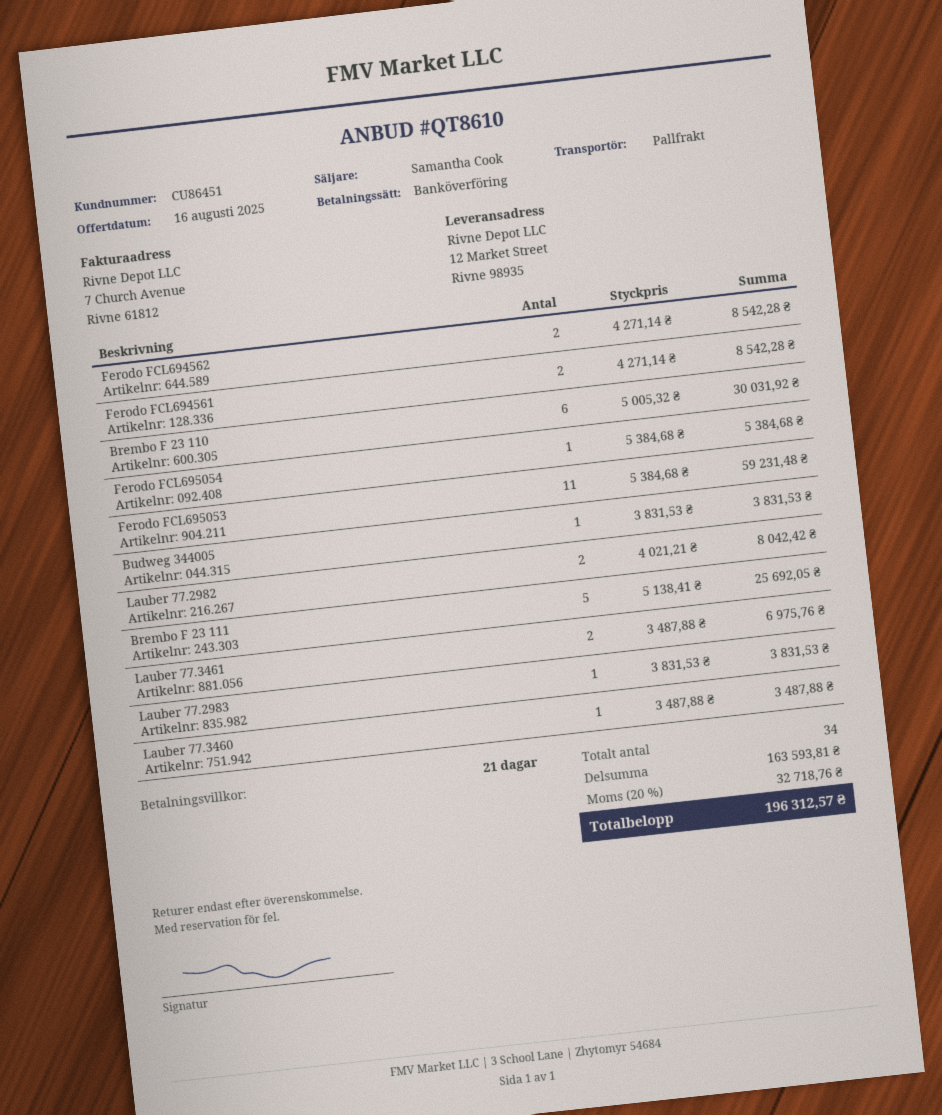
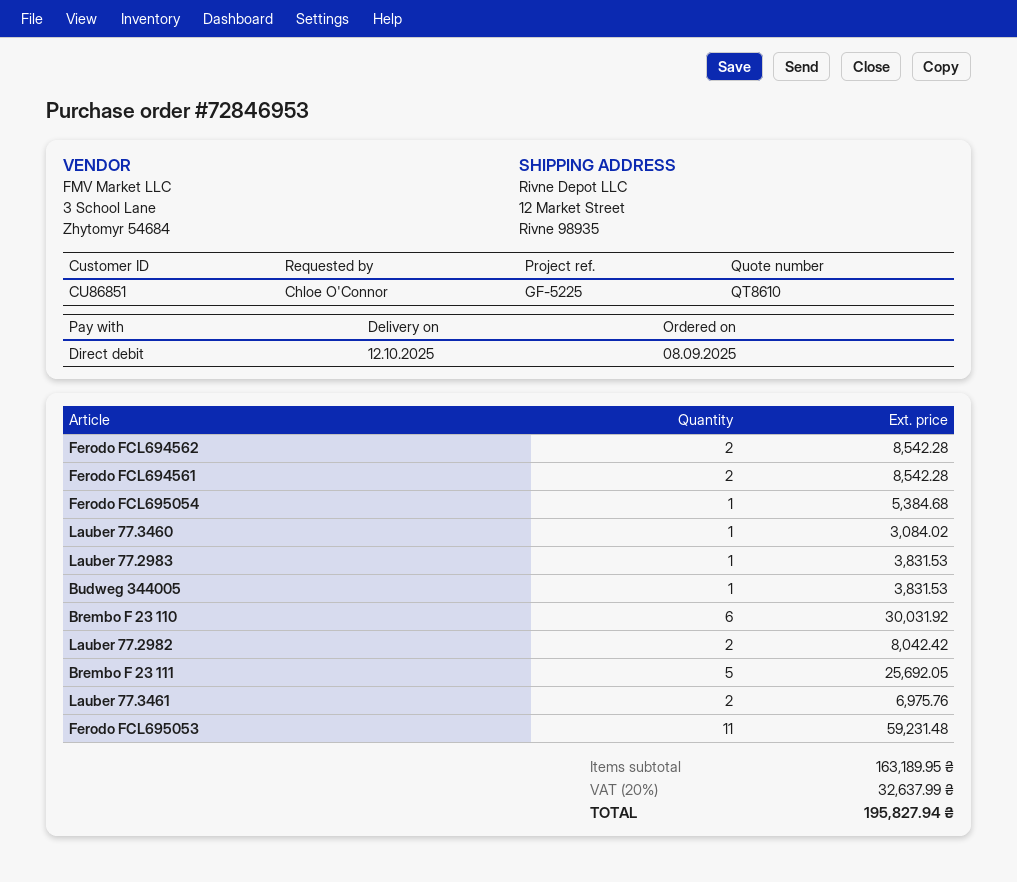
customer number: CU86451 -> CU86851
payment method: bank transfer -> direct debit
Lauber 77.3460: 1 for 3487.88 -> 1 for 3084.02
subtotal: 163593.81 -> 163189.95
tax: 20% = 32718.76 -> 20% = 32637.99
total: 196312.57 -> 195827.94

